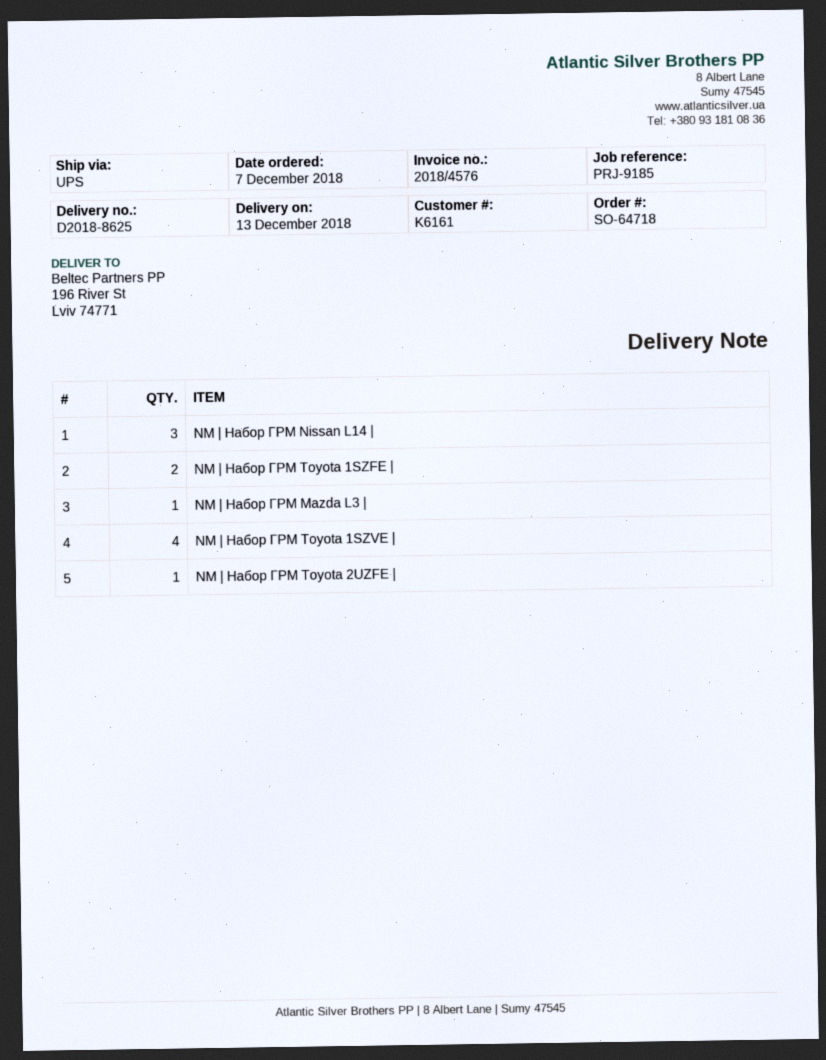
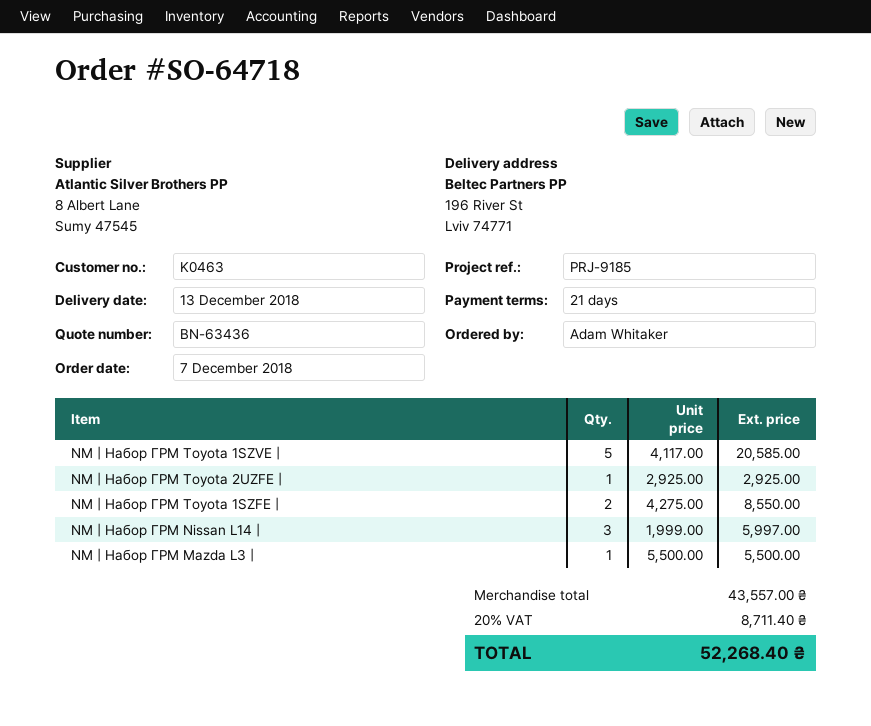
customer number: K6161 -> K0463
NM | Набор ГРМ Toyota 1SZVE |: 4 -> 5

